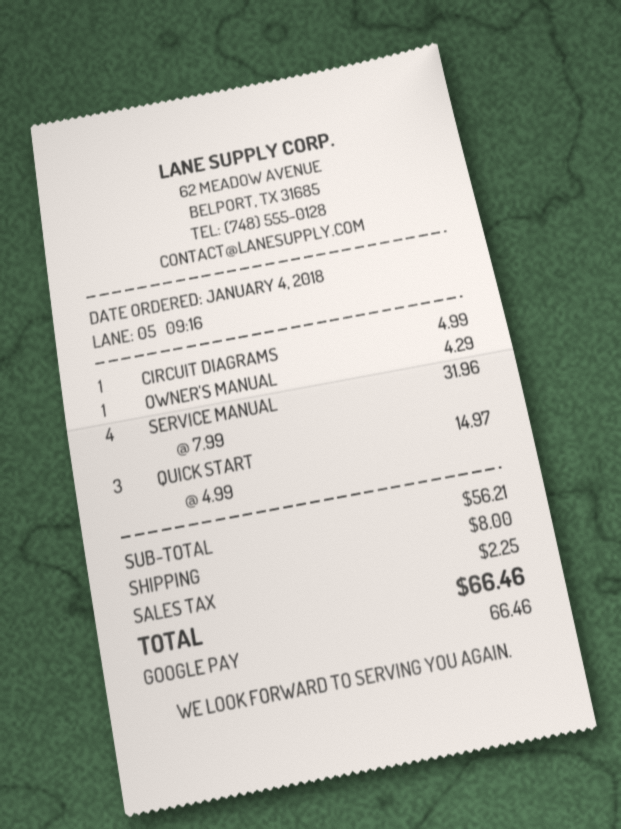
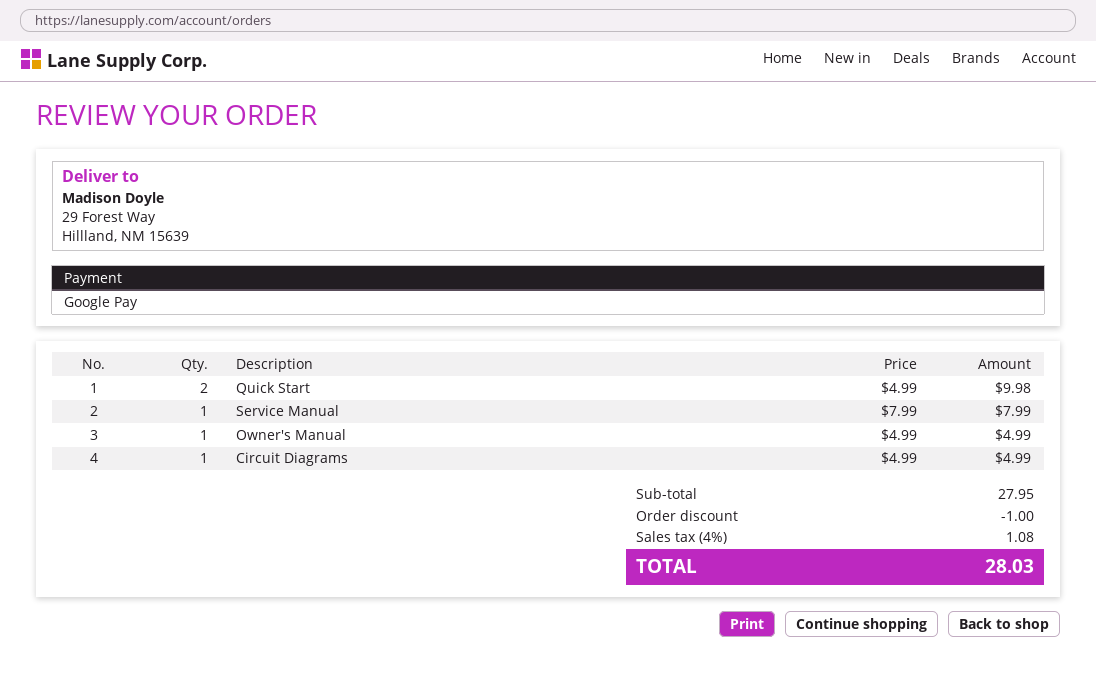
OWNER'S MANUAL: 1 x 4.29 = 4.29 -> 1 x 4.99 = 4.99
SERVICE MANUAL: 4 x 7.99 = 31.96 -> 1 x 7.99 = 7.99
QUICK START: 3 x 4.99 = 14.97 -> 2 x 4.99 = 9.98
subtotal: 56.21 -> 27.95
discount: none -> 1.00
shipping: 8.00 -> none
tax: 2.25 -> 1.08
total: 66.46 -> 28.03

